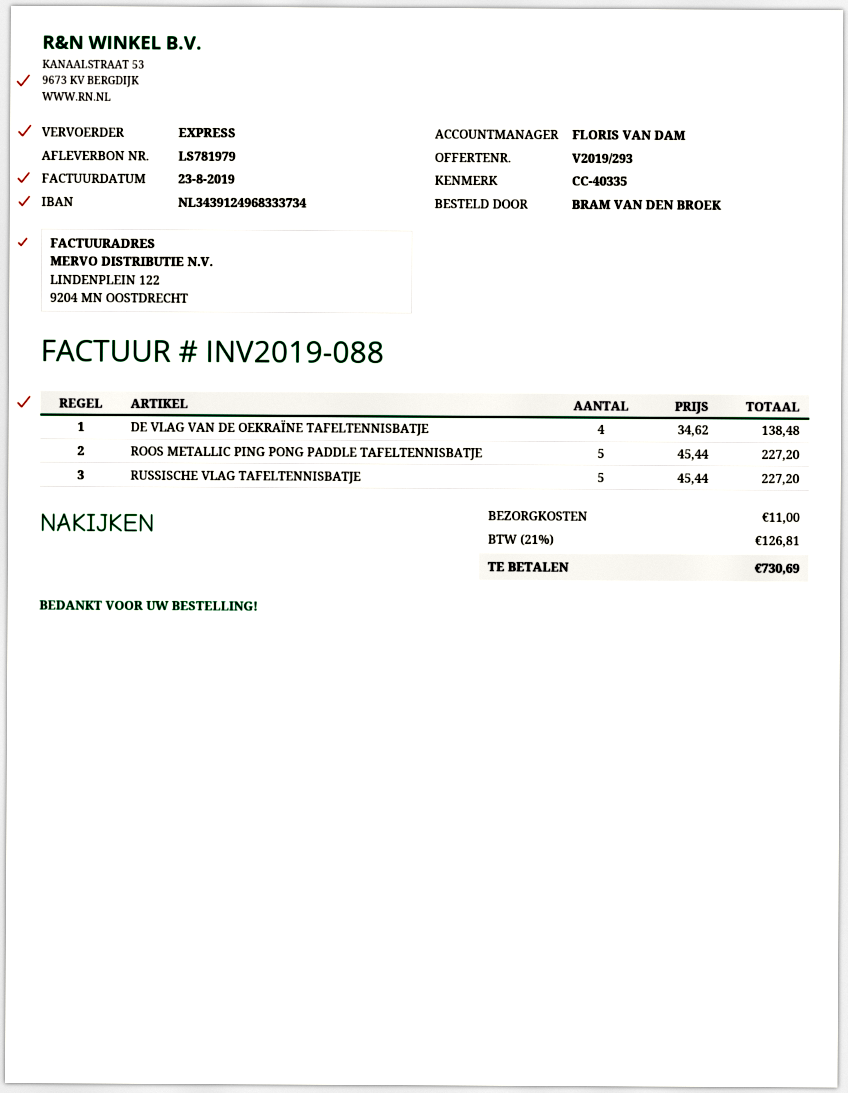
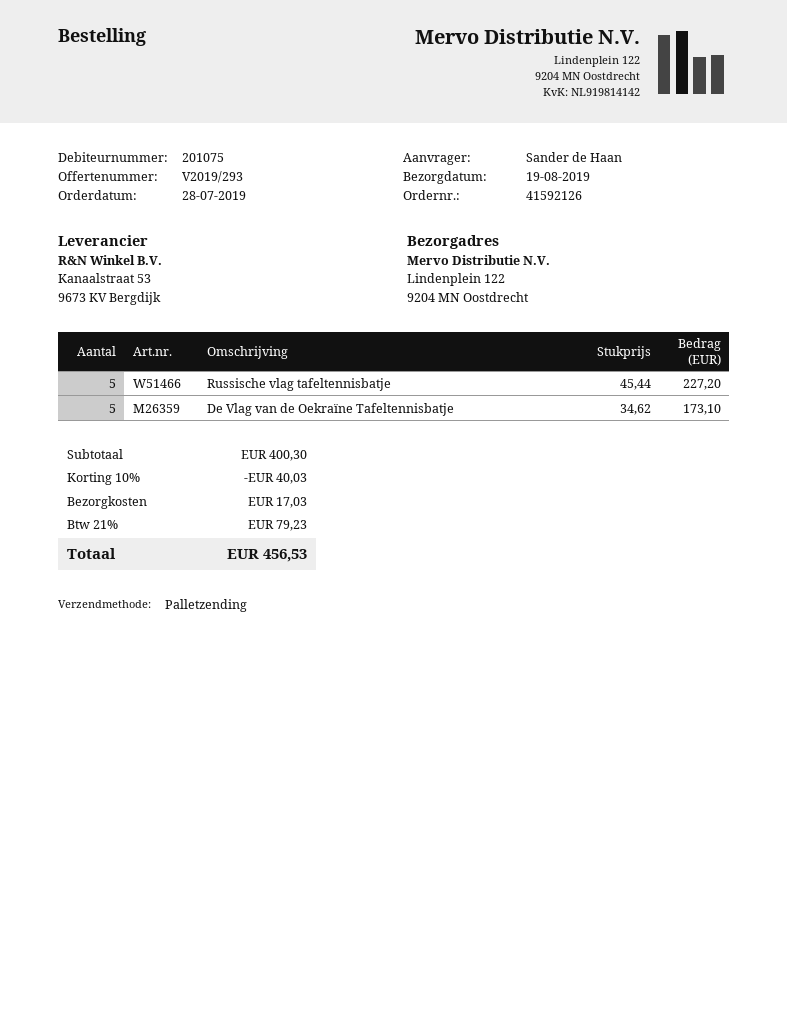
ordered by: BRAM VAN DEN BROEK -> Sander de Haan
shipping method: express -> pallet freight
DE VLAG VAN DE OEKRAÏNE TAFELTENNISBATJE: 4 x 34.62 = 138.48 -> 5 x 34.62 = 173.10
ROOS METALLIC PING PONG PADDLE TAFELTENNISBATJE: 5 x 45.44 = 227.20 -> none
discount: none -> 10% = 40.03
shipping: 11.00 -> 17.03
tax: 21% = 126.81 -> 21% = 79.23
total: 730.69 -> 456.53

